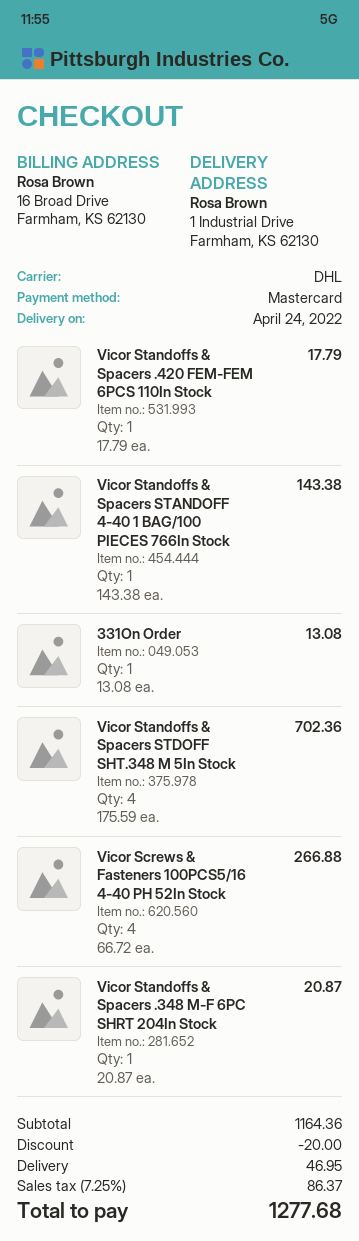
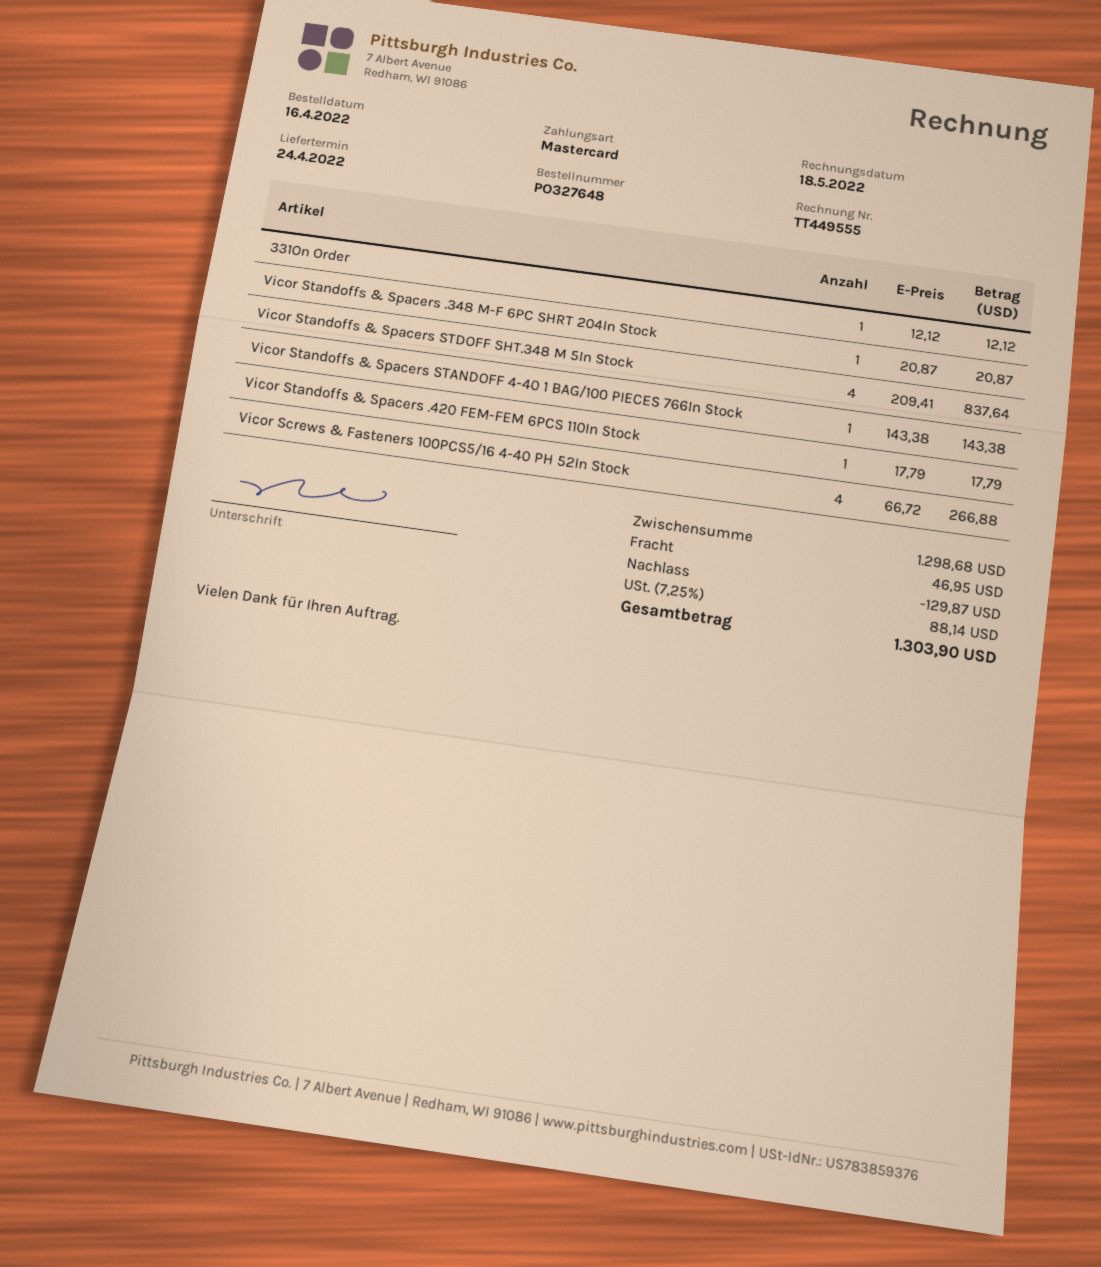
331On Order: 1 x 13.08 = 13.08 -> 1 x 12.12 = 12.12
Vicor Standoffs & Spacers STDOFF SHT.348 M 5In Stock: 4 x 175.59 = 702.36 -> 4 x 209.41 = 837.64
subtotal: 1164.36 -> 1298.68
discount: 20.00 -> 129.87
tax: 7.25% = 86.37 -> 7.25% = 88.14
total: 1277.68 -> 1303.90

